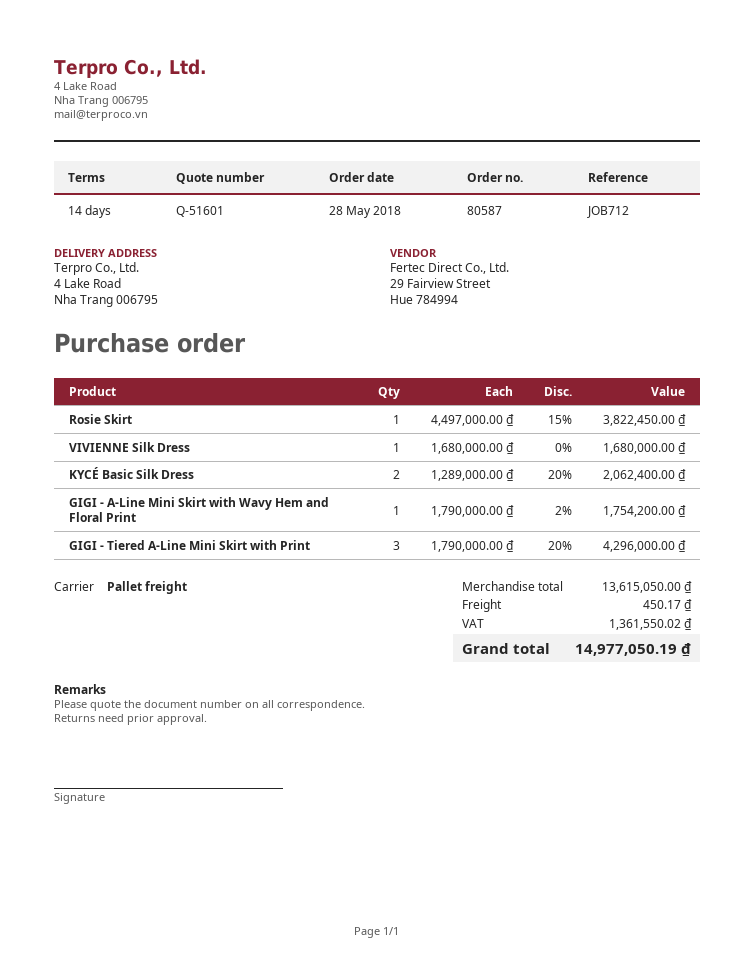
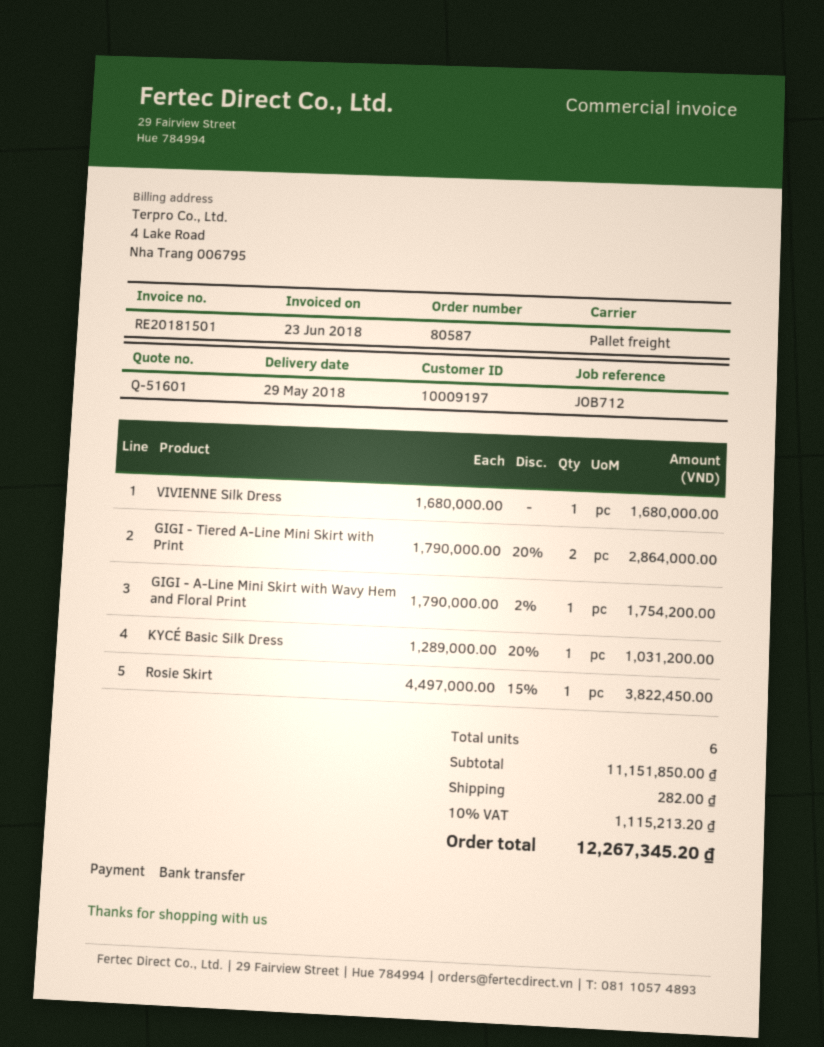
KYCÉ Basic Silk Dress: 2 x 1289000.00 - 20% = 2062400.00 -> 1 x 1289000.00 - 20% = 1031200.00
GIGI - Tiered A-Line Mini Skirt with Print: 3 x 1790000.00 - 20% = 4296000.00 -> 2 x 1790000.00 - 20% = 2864000.00
subtotal: 13615050.00 -> 11151850.00
shipping: 450.17 -> 282.00
tax: 1361550.02 -> 1115213.20
total: 14977050.19 -> 12267345.20

